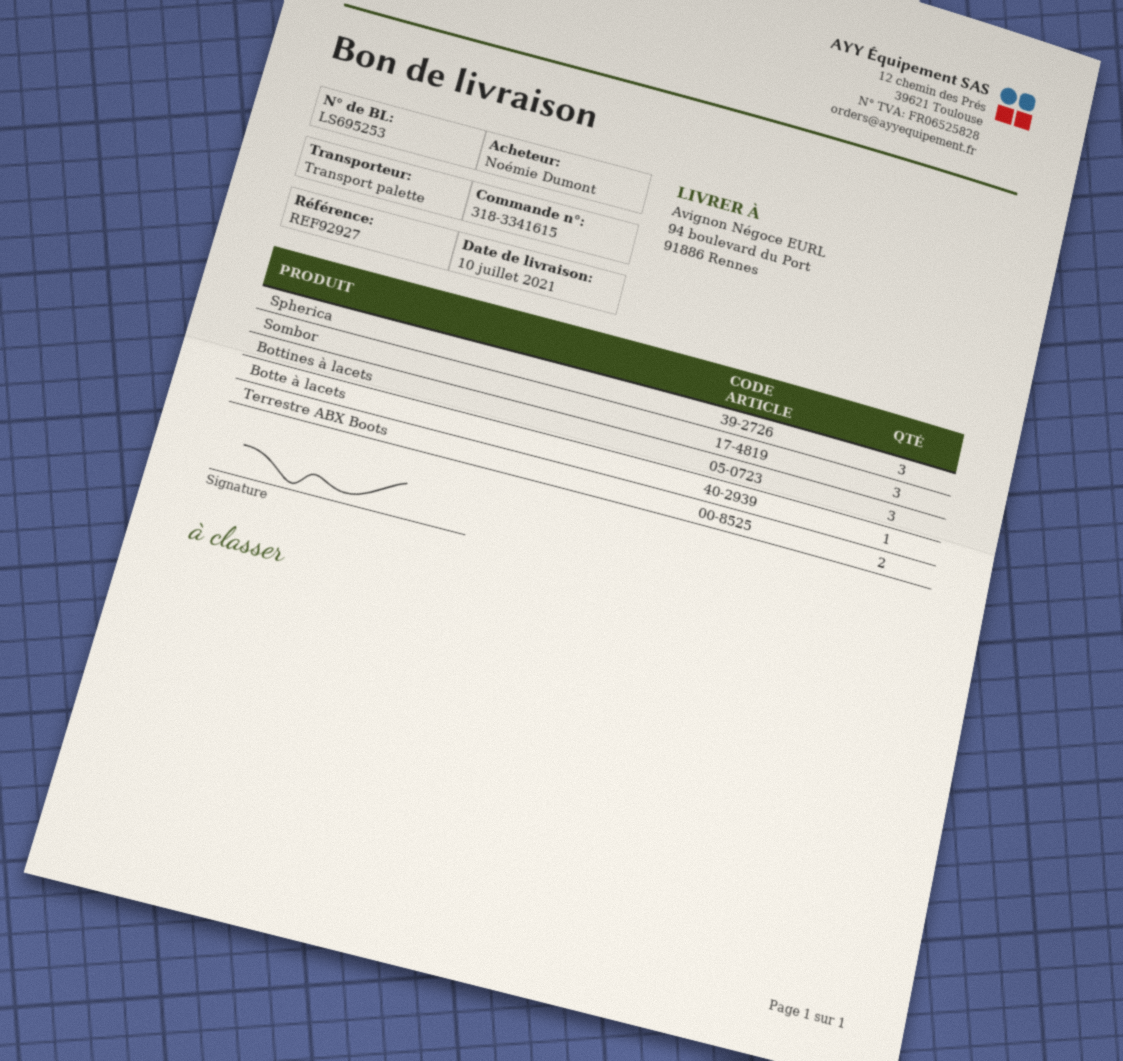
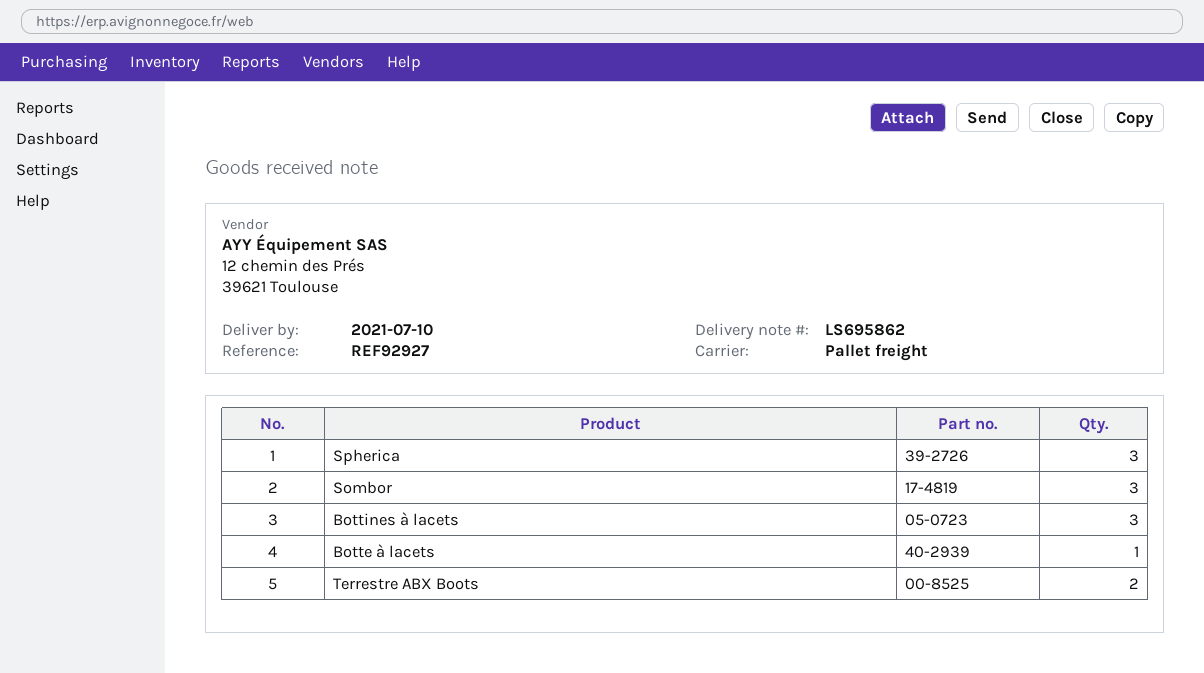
delivery note number: LS695253 -> LS695862

